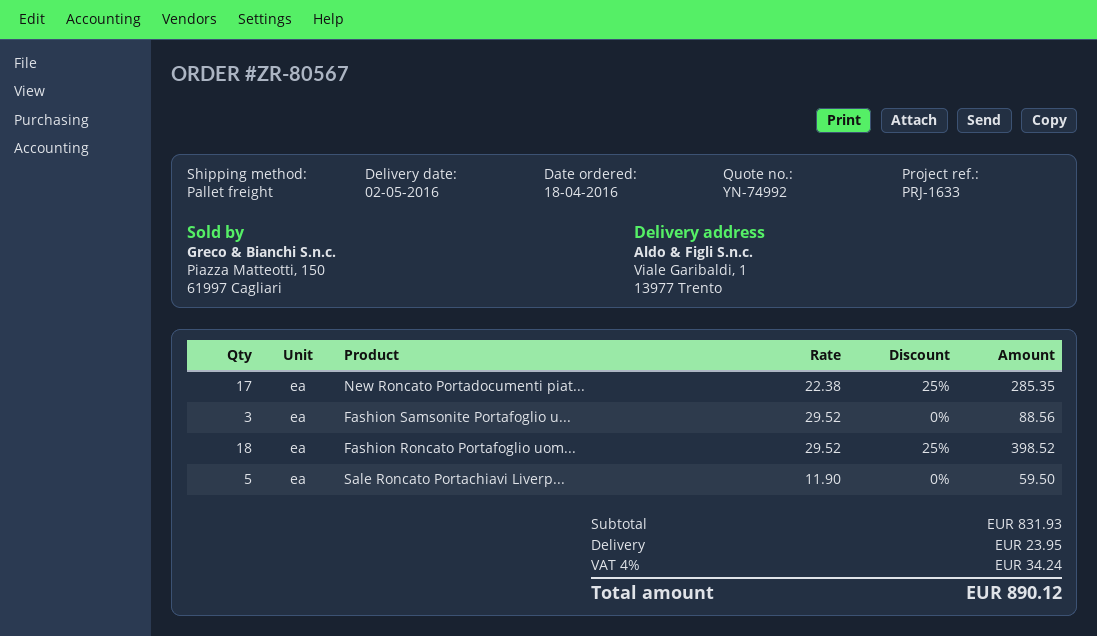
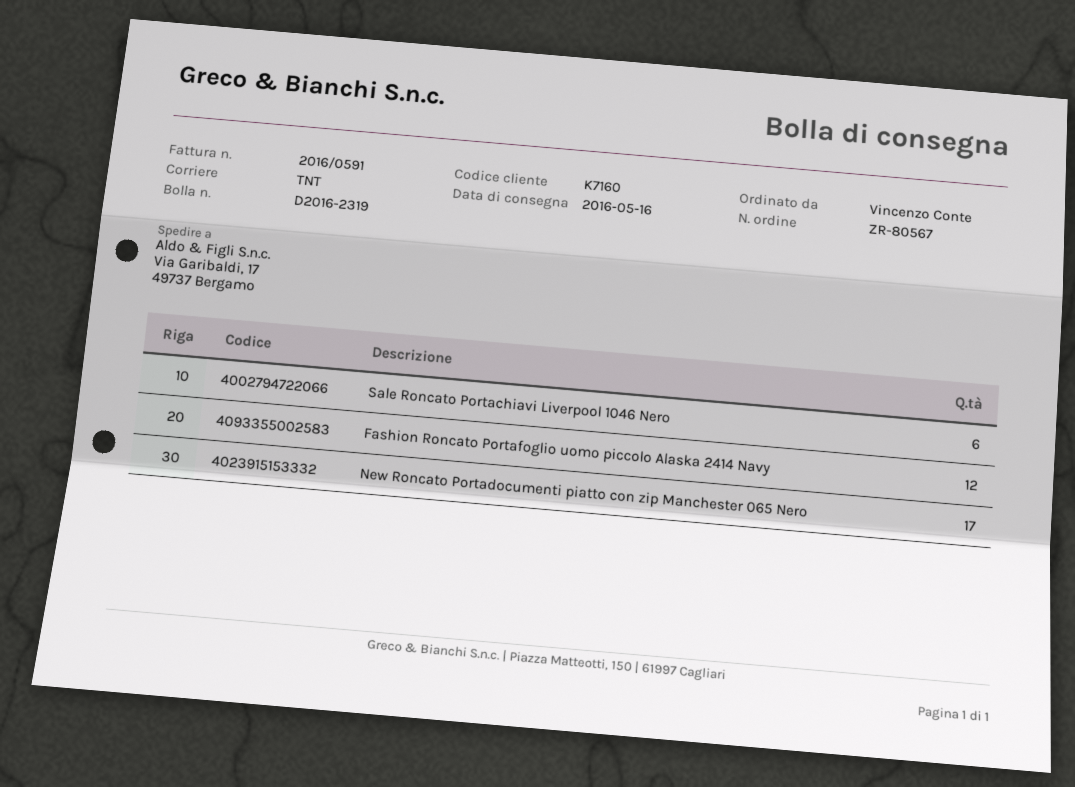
delivery date: 2016-05-02 -> 2016-05-16
shipping method: pallet freight -> TNT
ship to: Viale Garibaldi, 1, 13977 Trento -> Via Garibaldi, 17, 49737 Bergamo
Fashion Samsonite Portafoglio u...: 3 -> none
Fashion Roncato Portafoglio uom...: 18 -> 12
Sale Roncato Portachiavi Liverp...: 5 -> 6

